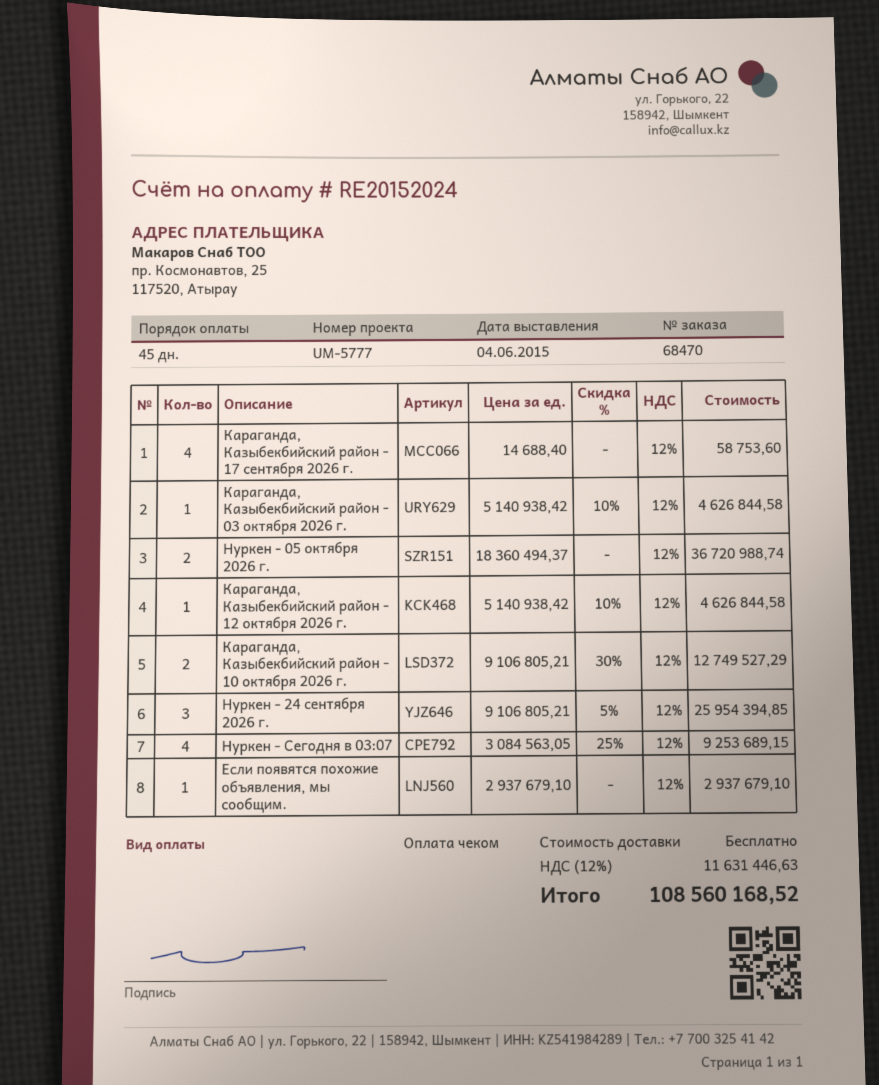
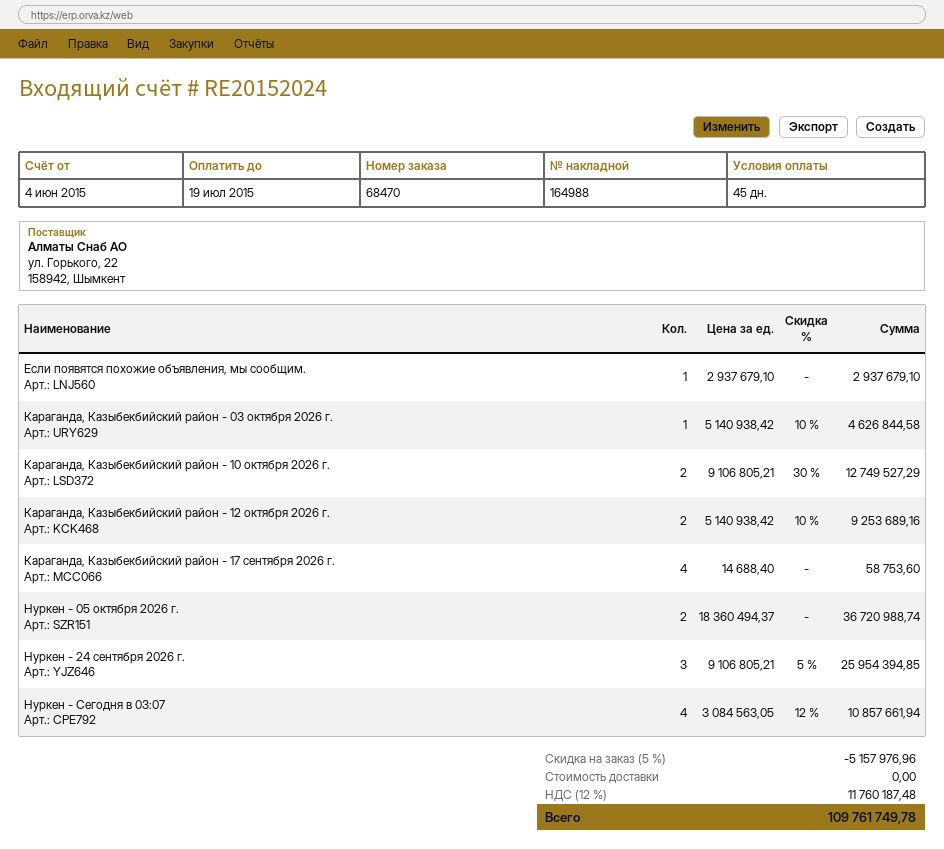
Караганда, Казыбекбийский район - 12 октября 2026 г.: 1 x 5140938.42 - 10% = 4626844.58 -> 2 x 5140938.42 - 10% = 9253689.16
Нуркен - Сегодня в 03:07: 4 x 3084563.05 - 25% = 9253689.15 -> 4 x 3084563.05 - 12% = 10857661.94
discount: none -> 5% = 5157976.96
tax: 12% = 11631446.63 -> 12% = 11760187.48
total: 108560168.52 -> 109761749.78

